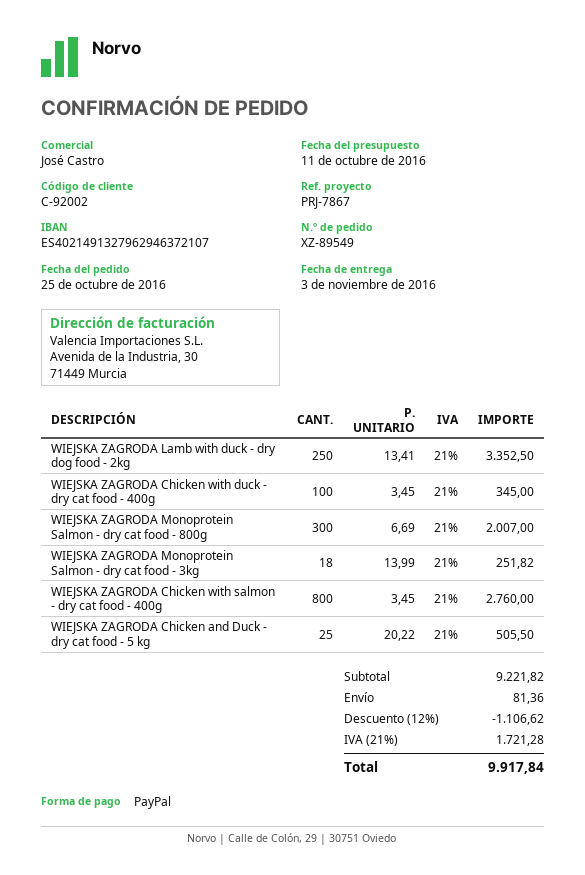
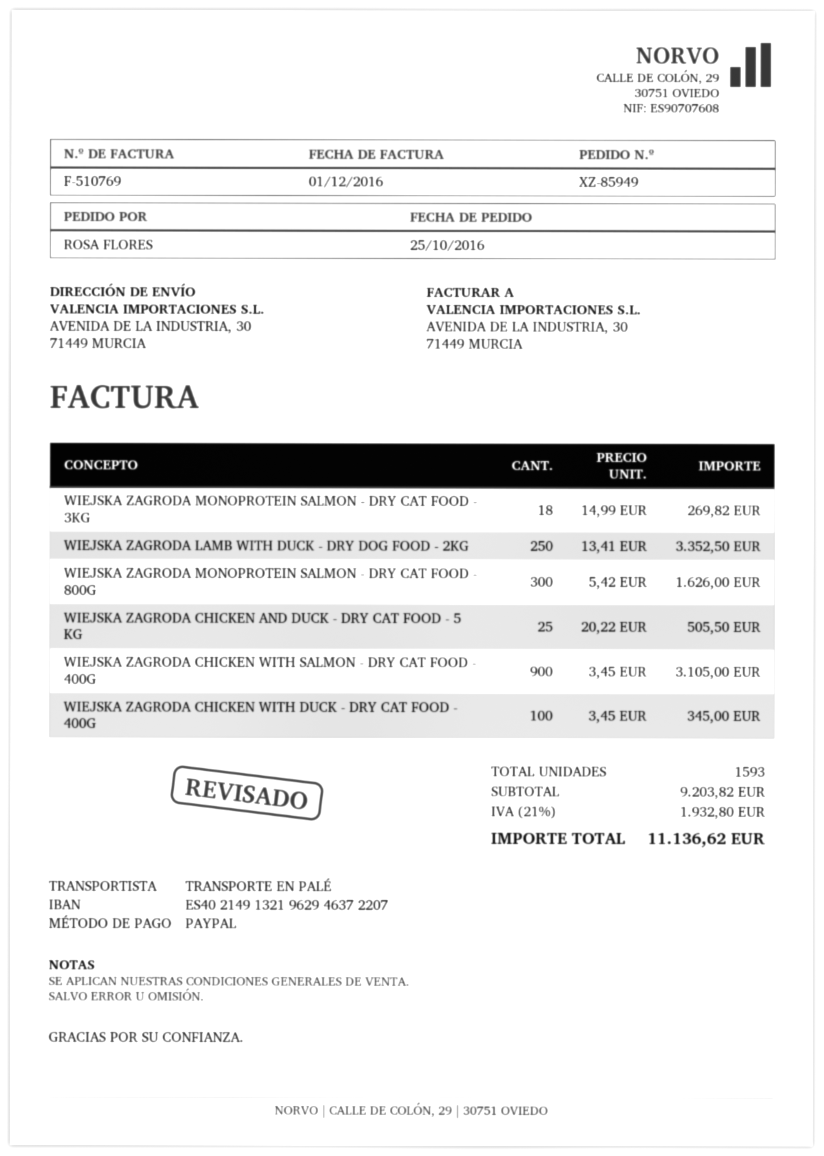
order number: XZ-89549 -> XZ-85949
bank account: ES4021491327962946372107 -> ES4021491321962946372207
WIEJSKA ZAGRODA Monoprotein Salmon - dry cat food - 800g: 300 x 6.69 = 2007.00 -> 300 x 5.42 = 1626.00
WIEJSKA ZAGRODA Monoprotein Salmon - dry cat food - 3kg: 18 x 13.99 = 251.82 -> 18 x 14.99 = 269.82
WIEJSKA ZAGRODA Chicken with salmon - dry cat food - 400g: 800 x 3.45 = 2760.00 -> 900 x 3.45 = 3105.00
subtotal: 9221.82 -> 9203.82
discount: 12% = 1106.62 -> none
shipping: 81.36 -> none
tax: 21% = 1721.28 -> 21% = 1932.80
total: 9917.84 -> 11136.62

